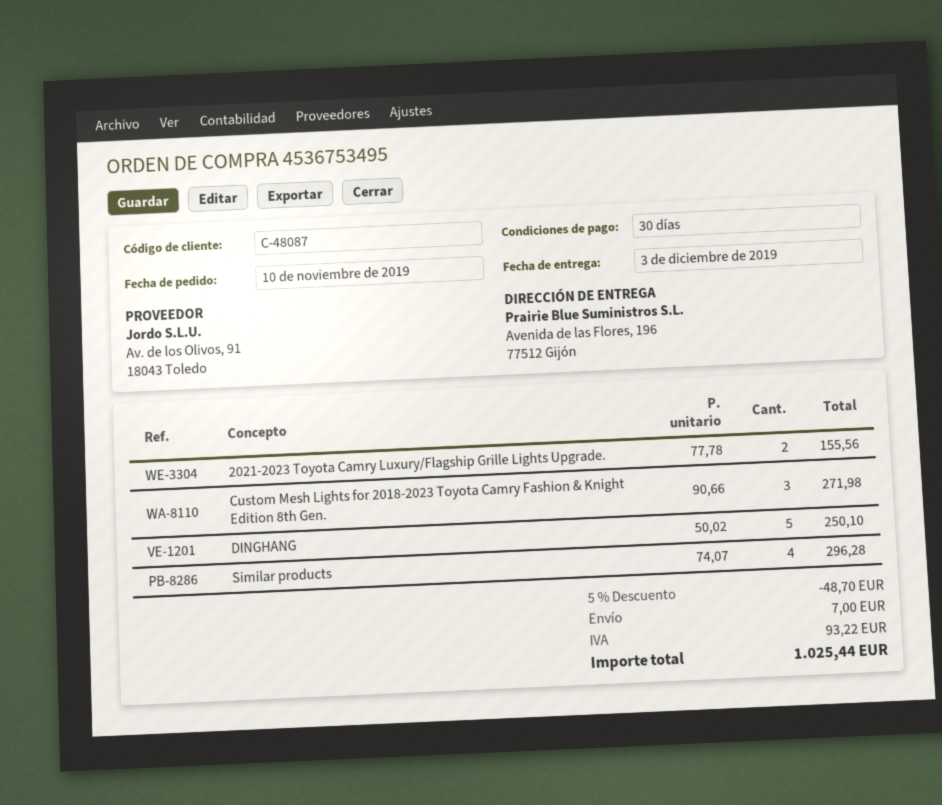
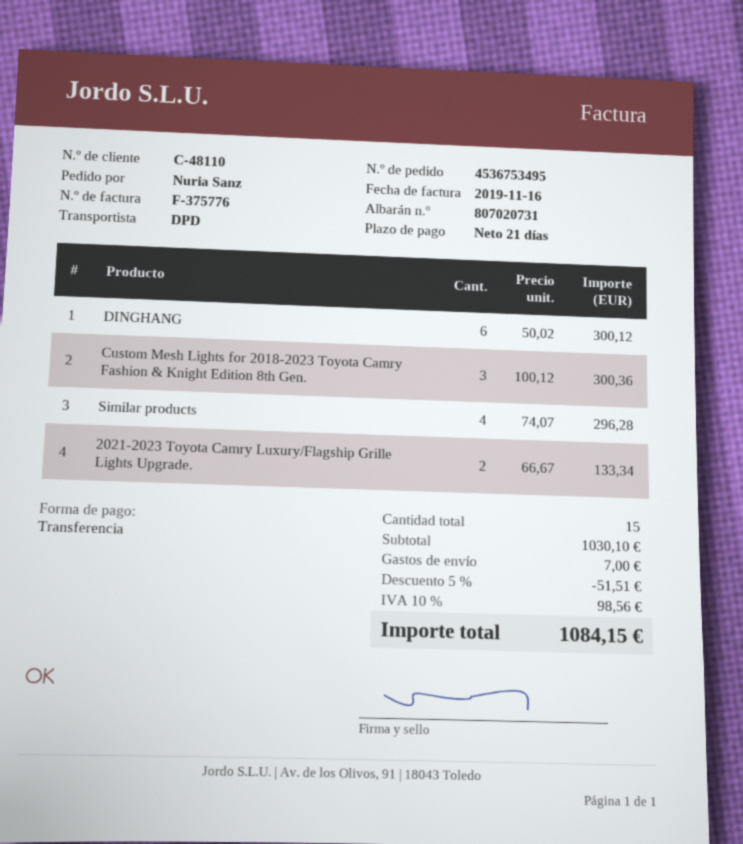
payment terms: 30 days -> 21 days
customer number: C-48087 -> C-48110
2021-2023 Toyota Camry Luxury/Flagship Grille Lights Upgrade.: 2 x 77.78 = 155.56 -> 2 x 66.67 = 133.34
Custom Mesh Lights for 2018-2023 Toyota Camry Fashion & Knight Edition 8th Gen.: 3 x 90.66 = 271.98 -> 3 x 100.12 = 300.36
DINGHANG: 5 x 50.02 = 250.10 -> 6 x 50.02 = 300.12
discount: 5% = 48.70 -> 5% = 51.51
tax: 93.22 -> 98.56
total: 1025.44 -> 1084.15

